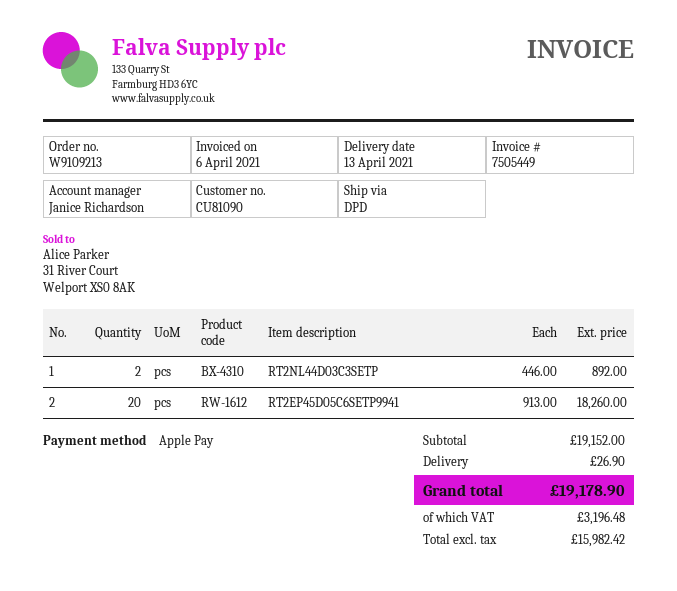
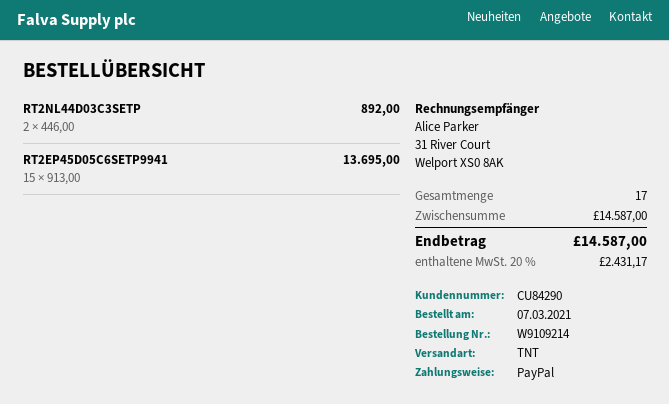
order number: W9109213 -> W9109214
customer number: CU81090 -> CU84290
payment method: Apple Pay -> PayPal
shipping method: DPD -> TNT
RT2EP45D05C6SETP9941: 20 x 913.00 = 18260.00 -> 15 x 913.00 = 13695.00
subtotal: 19152.00 -> 14587.00
shipping: 26.90 -> none
tax: 3196.48 -> 2431.17
total: 19178.90 -> 14587.00

